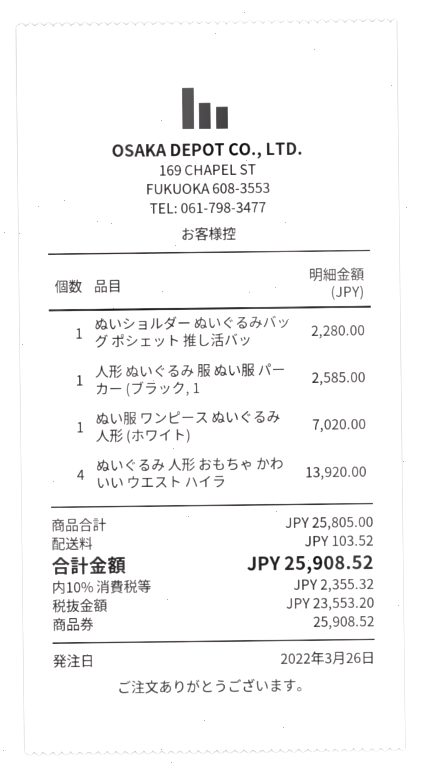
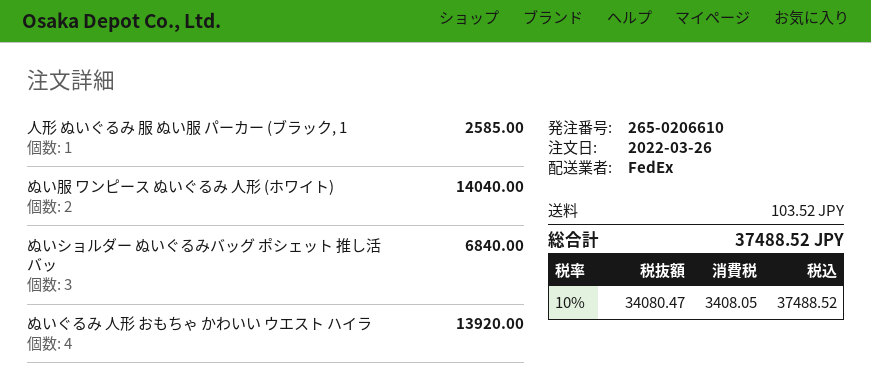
ぬいショルダー ぬいぐるみバッグ ポシェット 推し活バッ: 1 for 2280.00 -> 3 for 6840.00
ぬい服 ワンピース ぬいぐるみ 人形 (ホワイト): 1 for 7020.00 -> 2 for 14040.00
net: 23553.20 -> 34080.47
tax: 10% = 2355.32 -> 10% = 3408.05
total: 25908.52 -> 37488.52

